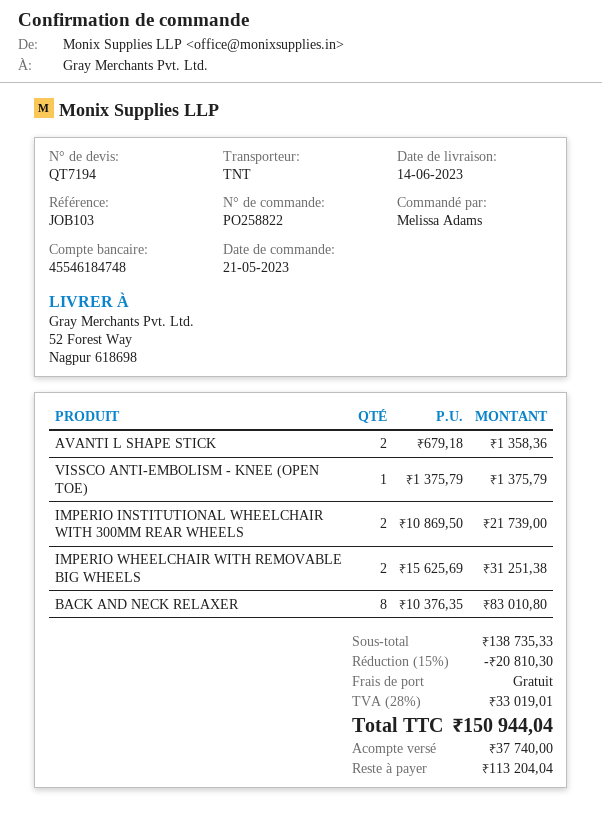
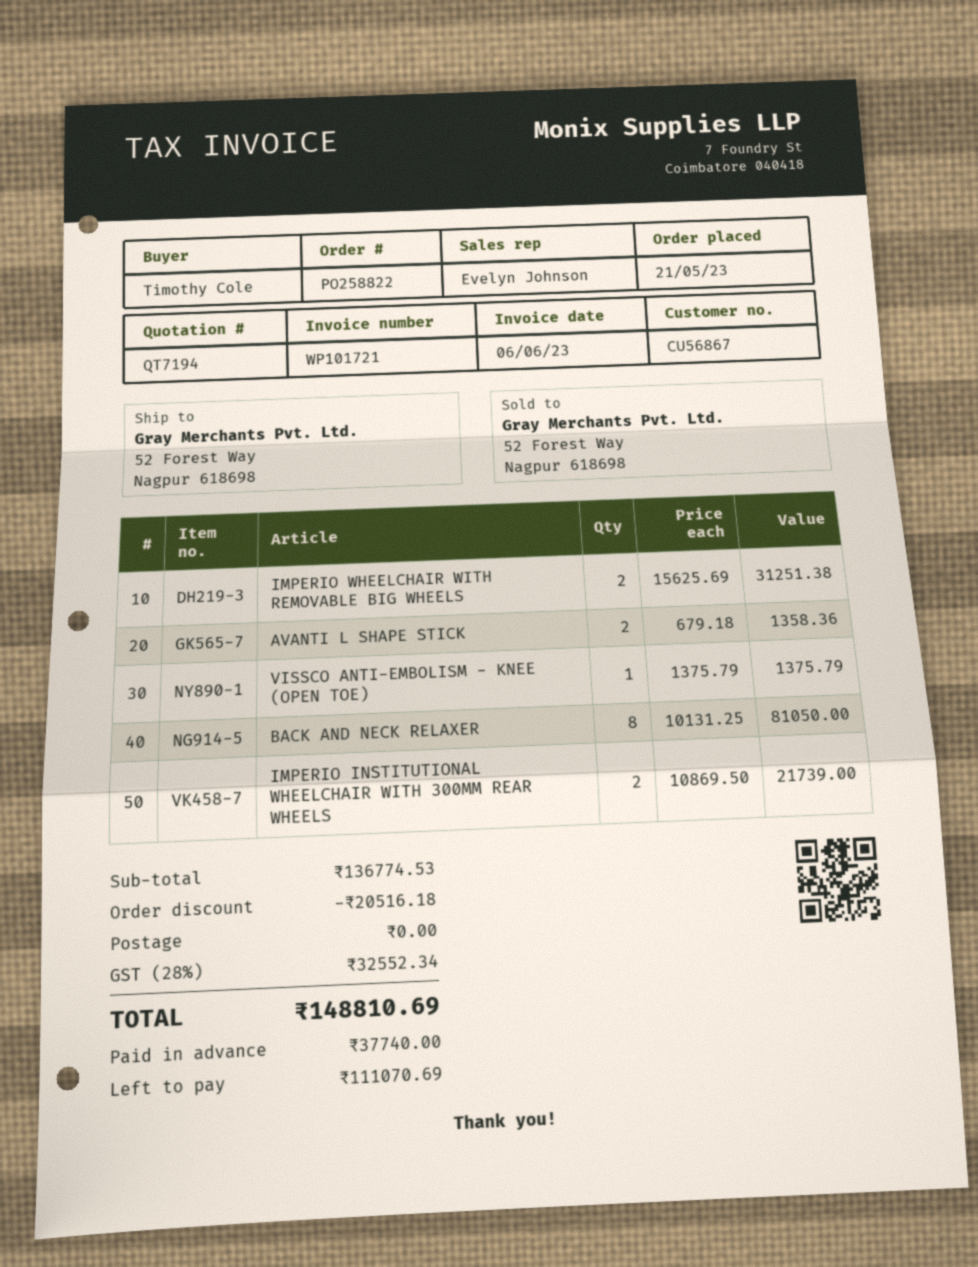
ordered by: Melissa Adams -> Timothy Cole
BACK AND NECK RELAXER: 8 x 10376.35 = 83010.80 -> 8 x 10131.25 = 81050.00
subtotal: 138735.33 -> 136774.53
discount: 20810.30 -> 20516.18
tax: 28% = 33019.01 -> 28% = 32552.34
total: 150944.04 -> 148810.69
balance: 113204.04 -> 111070.69

